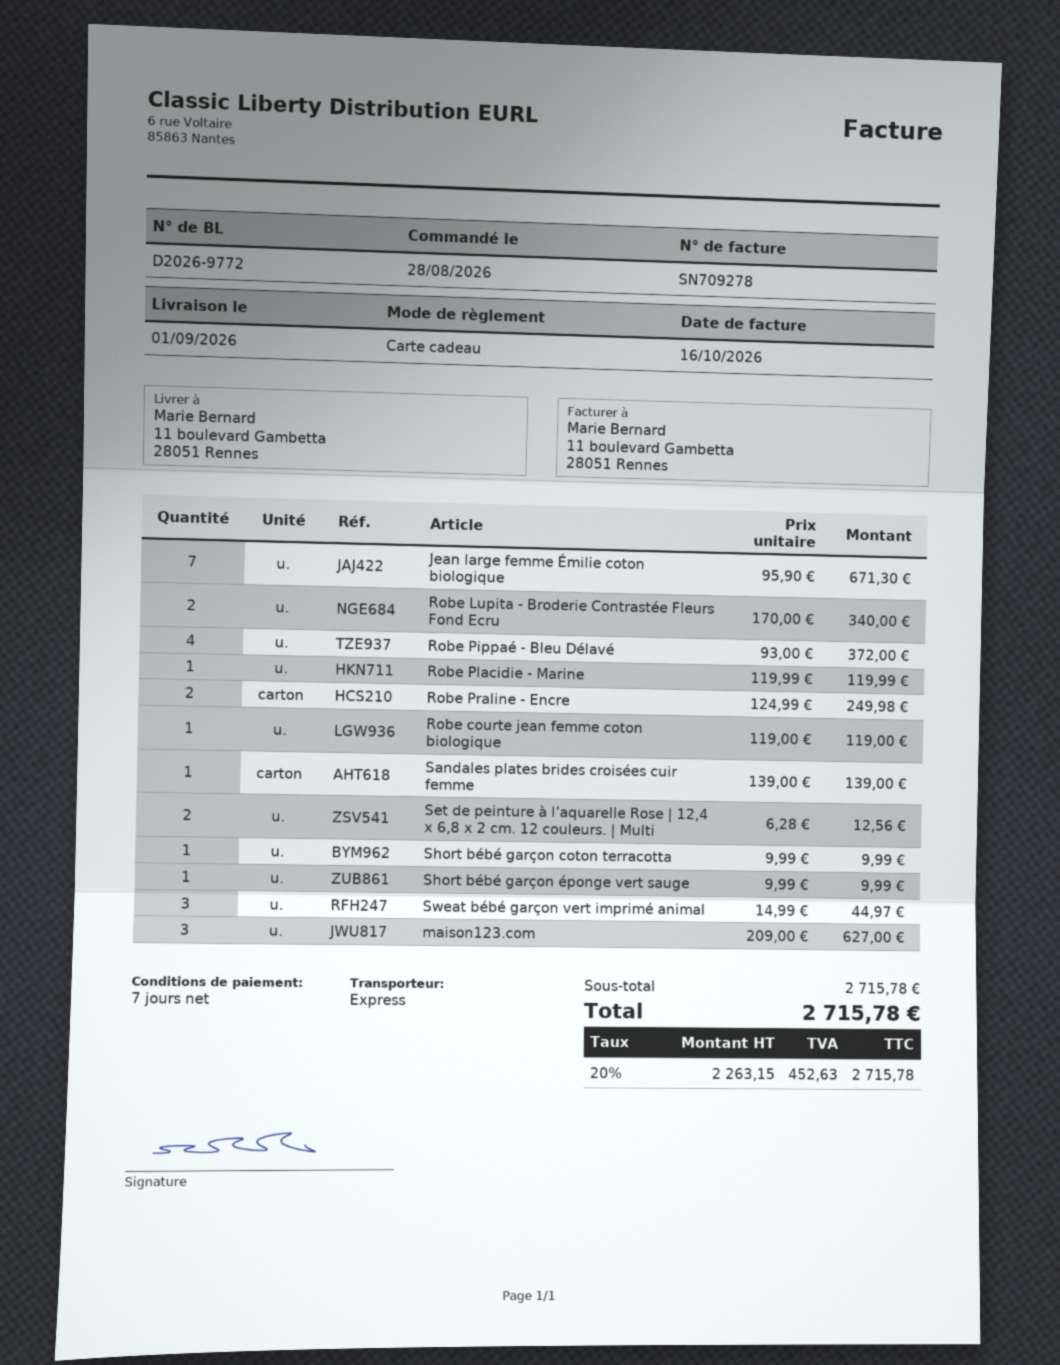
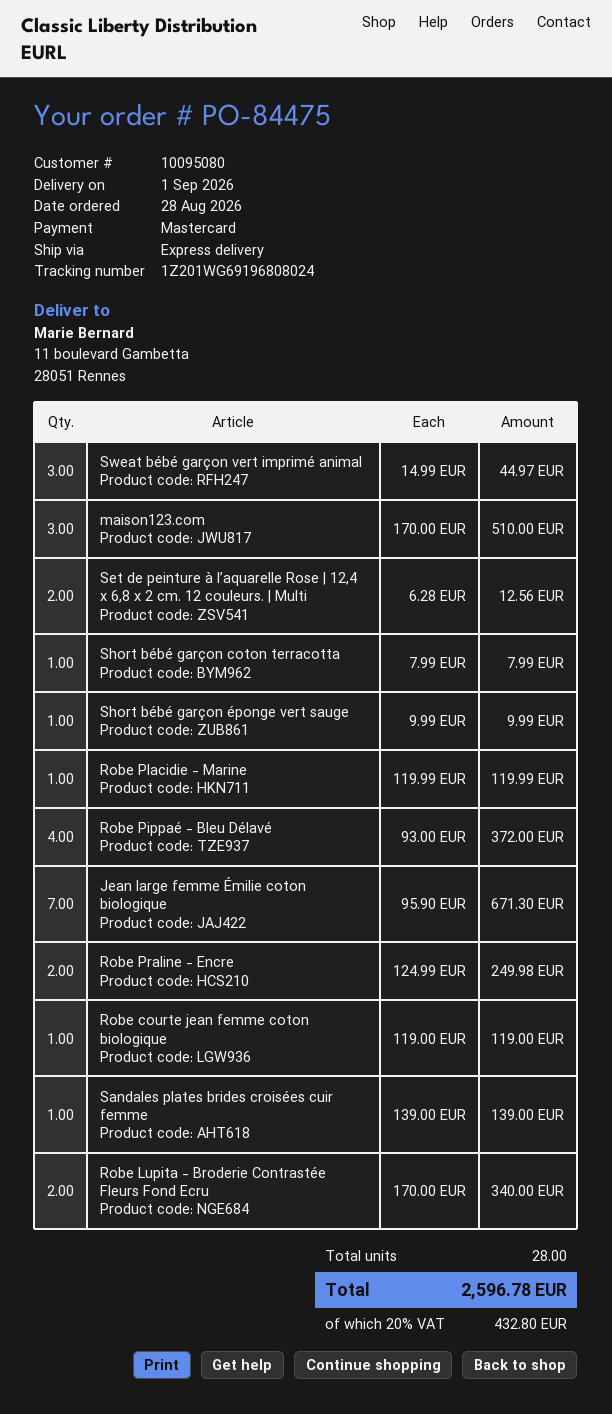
payment method: gift card -> Mastercard
Short bébé garçon coton terracotta: 1 x 9.99 = 9.99 -> 1 x 7.99 = 7.99
maison123.com: 3 x 209.00 = 627.00 -> 3 x 170.00 = 510.00
tax: 20% = 452.63 -> 20% = 432.80
total: 2715.78 -> 2596.78

